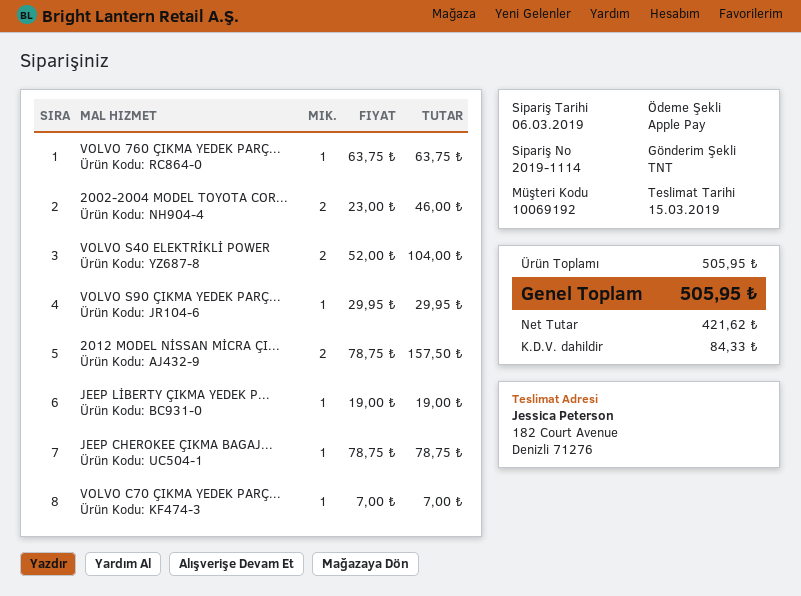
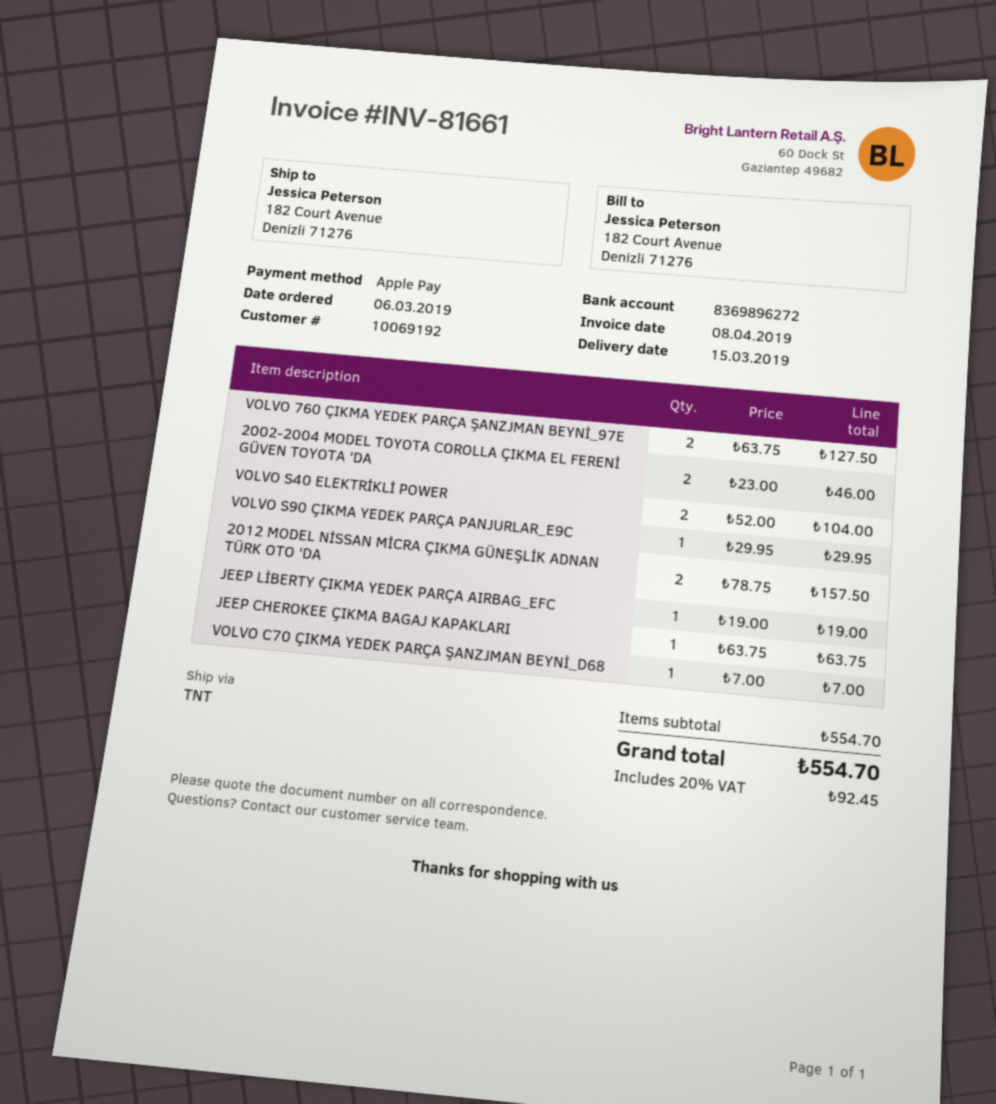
VOLVO 760 ÇIKMA YEDEK PARÇ...: 1 x 63.75 = 63.75 -> 2 x 63.75 = 127.50
JEEP CHEROKEE ÇIKMA BAGAJ...: 1 x 78.75 = 78.75 -> 1 x 63.75 = 63.75
subtotal: 505.95 -> 554.70
tax: 84.33 -> 92.45
total: 505.95 -> 554.70

